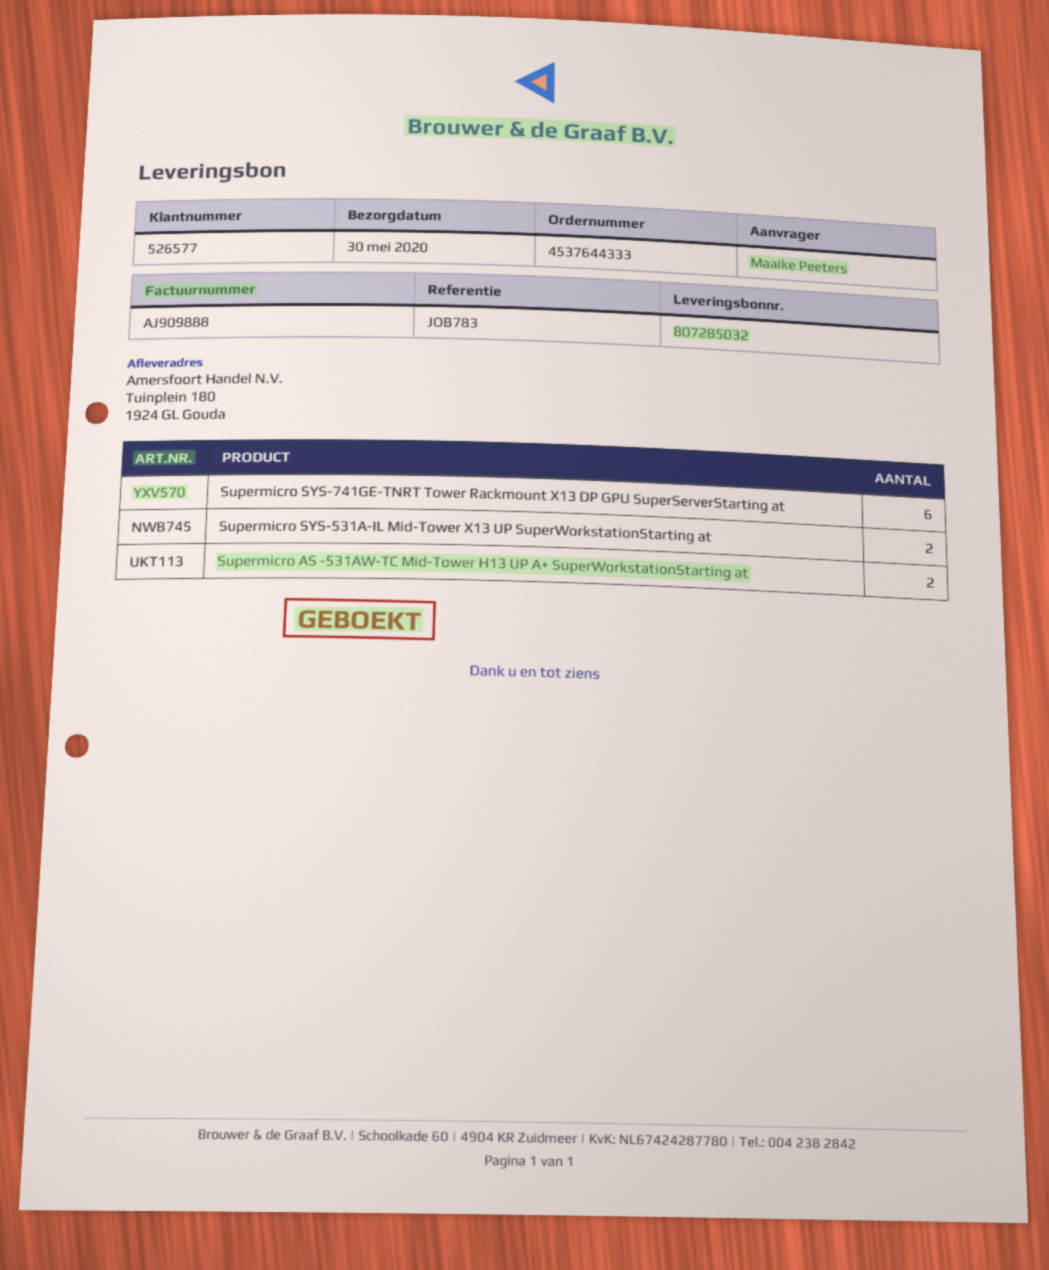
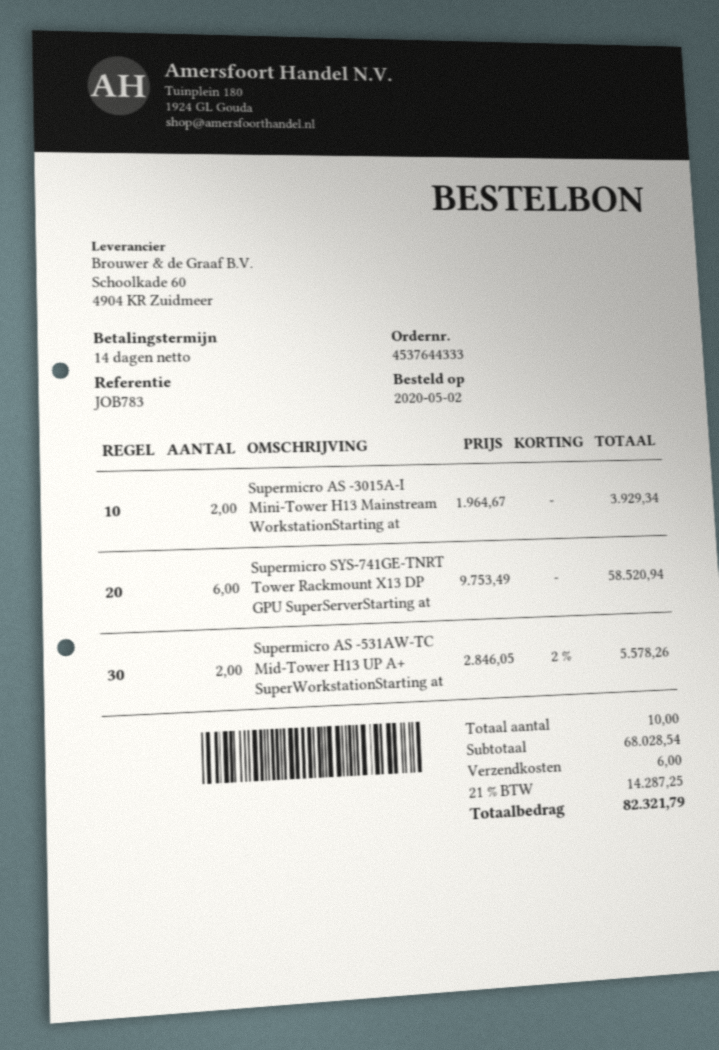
Supermicro SYS-531A-IL Mid-Tower X13 UP SuperWorkstationStarting at: 2 -> none
Supermicro AS -3015A-I Mini-Tower H13 Mainstream WorkstationStarting at: none -> 2

